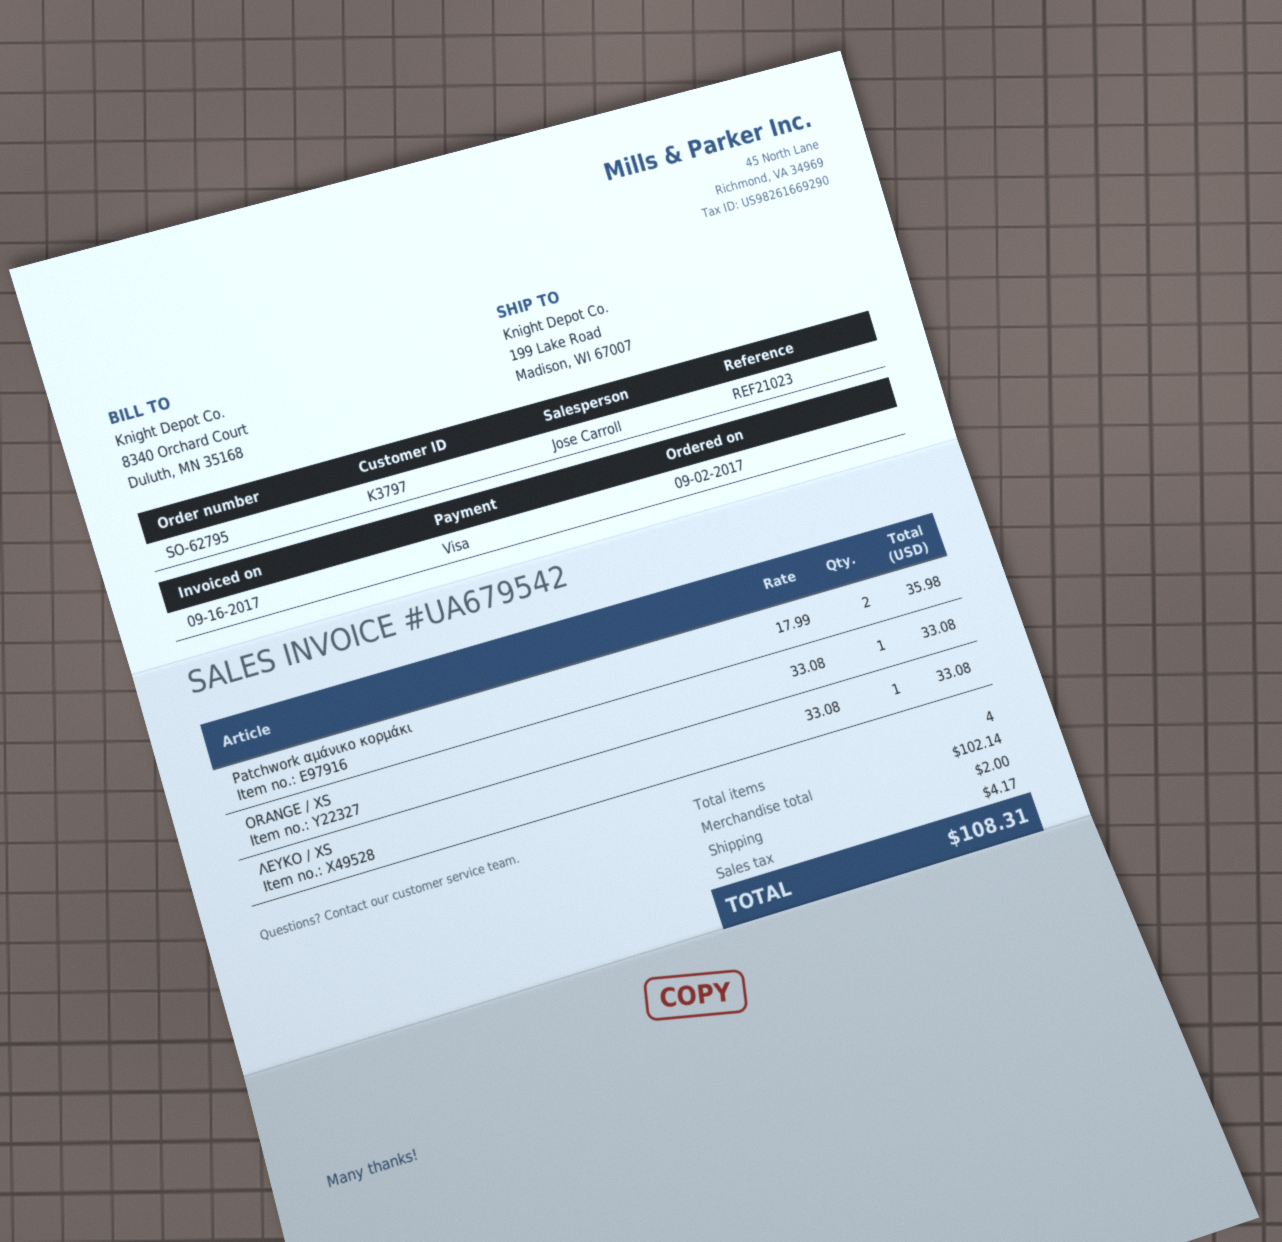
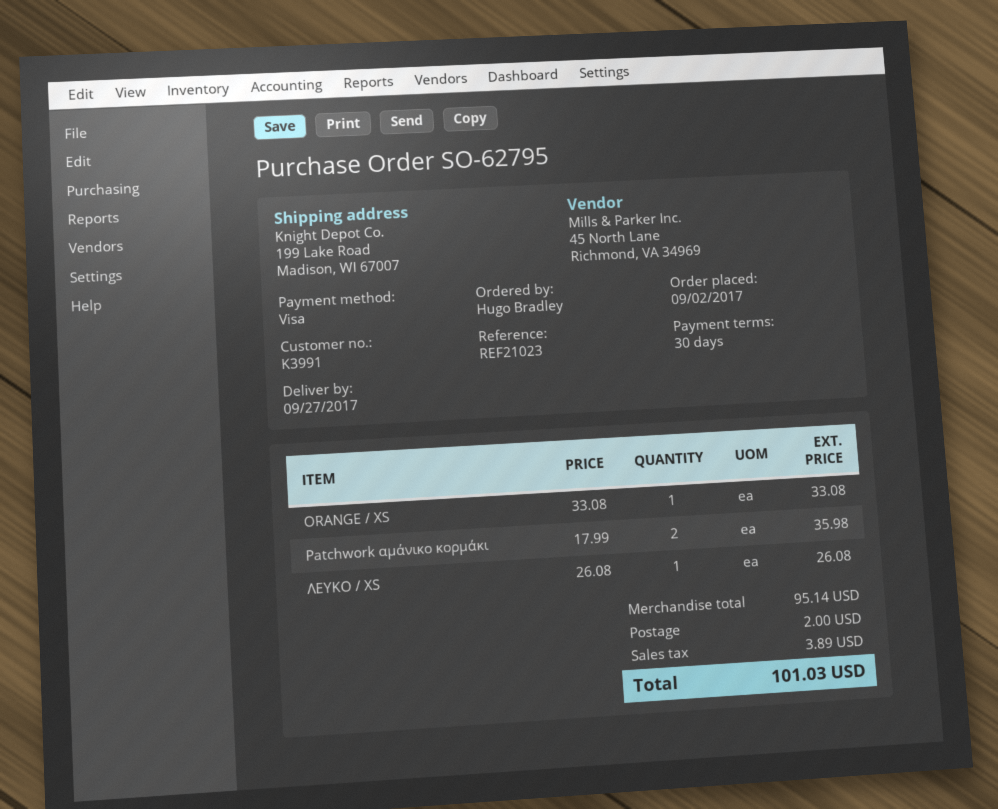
customer number: K3797 -> K3991
ΛΕΥΚΟ / XS: 1 x 33.08 = 33.08 -> 1 x 26.08 = 26.08
subtotal: 102.14 -> 95.14
tax: 4.17 -> 3.89
total: 108.31 -> 101.03

